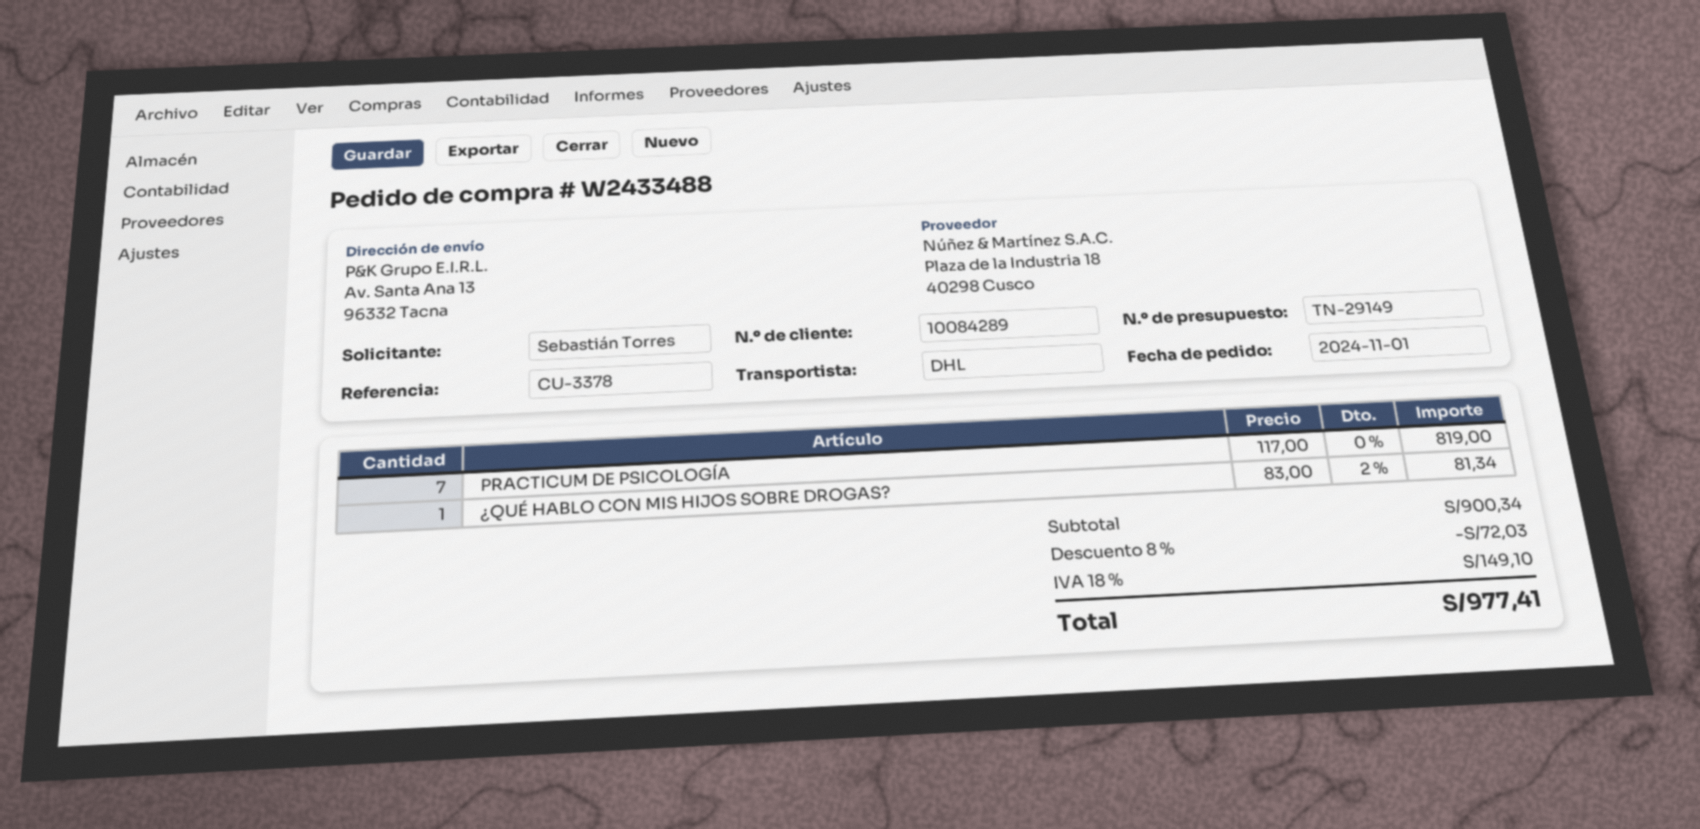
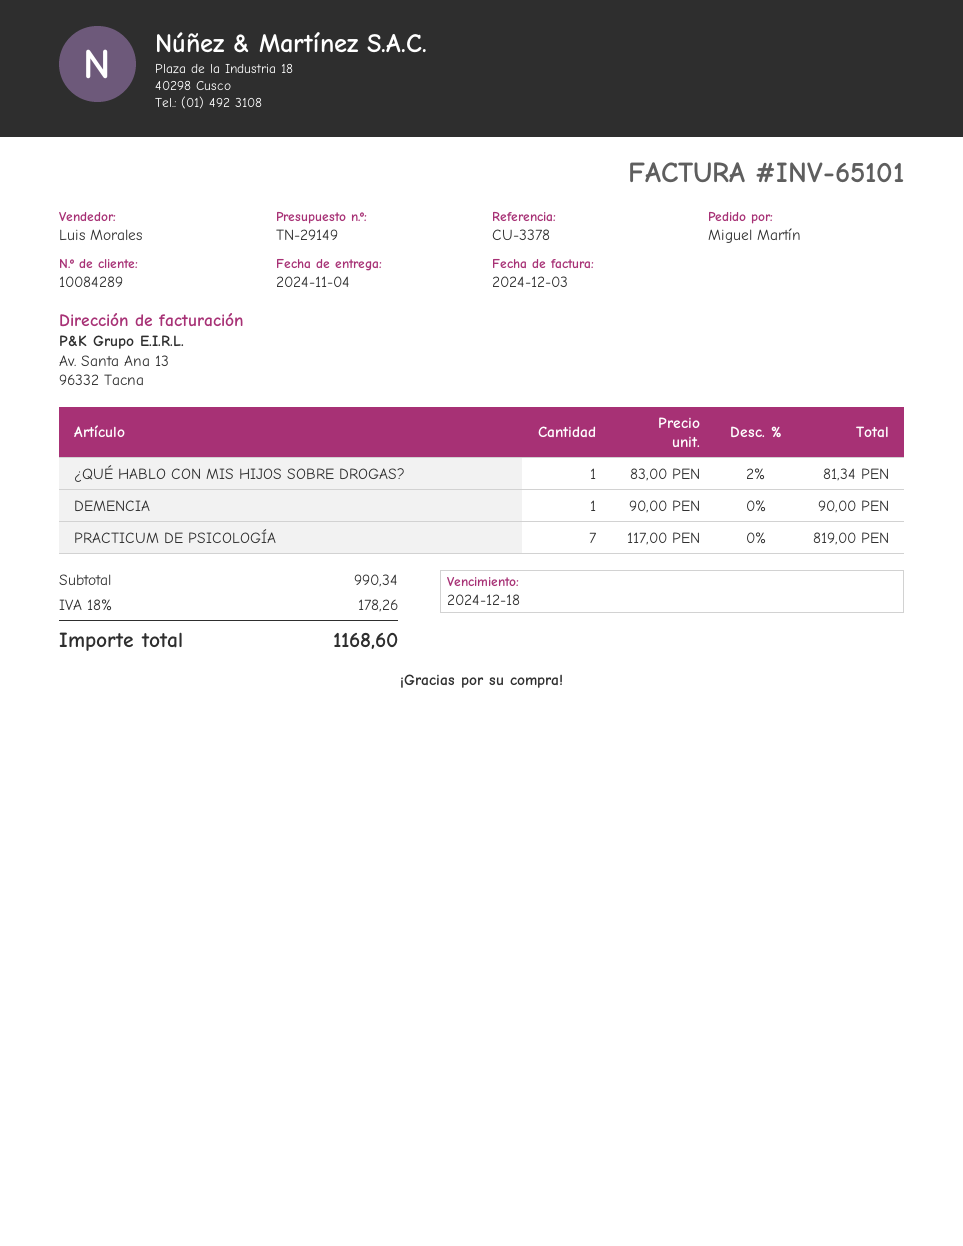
ordered by: Sebastián Torres -> Miguel Martín
DEMENCIA: none -> 1 x 90.00 = 90.00
subtotal: 900.34 -> 990.34
discount: 8% = 72.03 -> none
tax: 18% = 149.10 -> 18% = 178.26
total: 977.41 -> 1168.60

